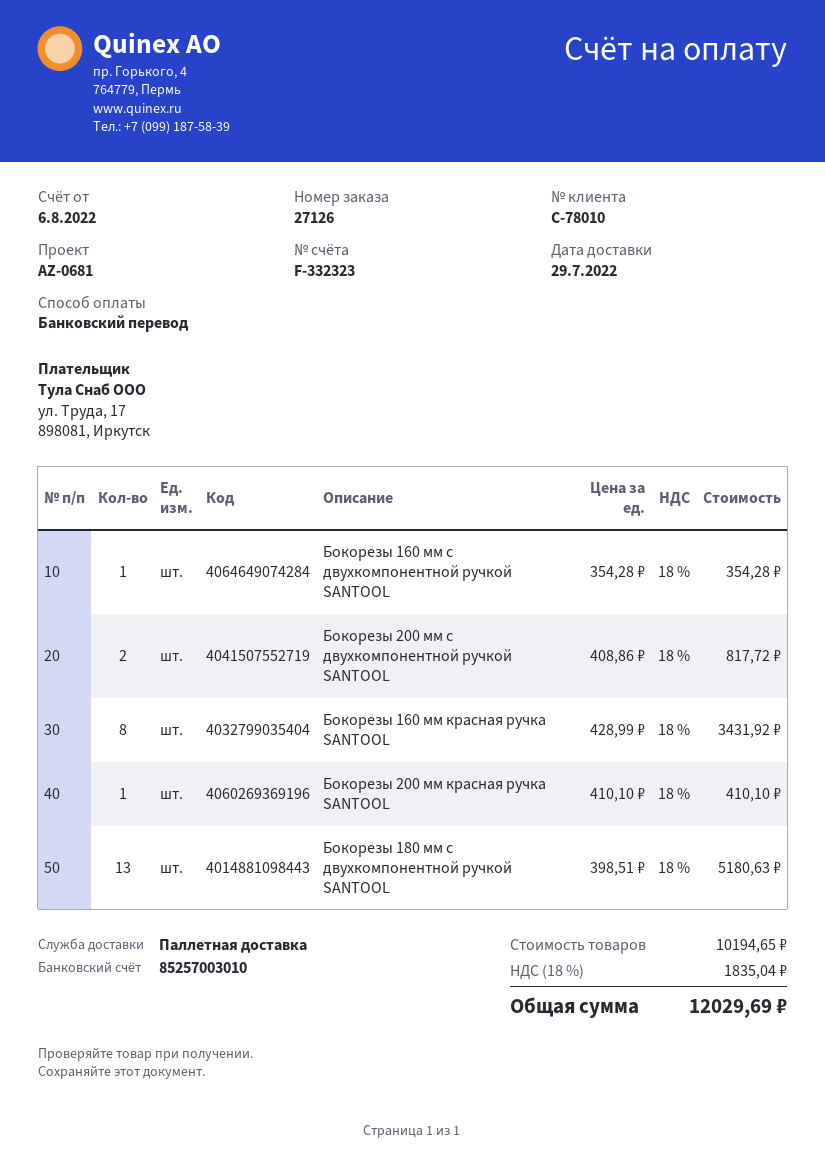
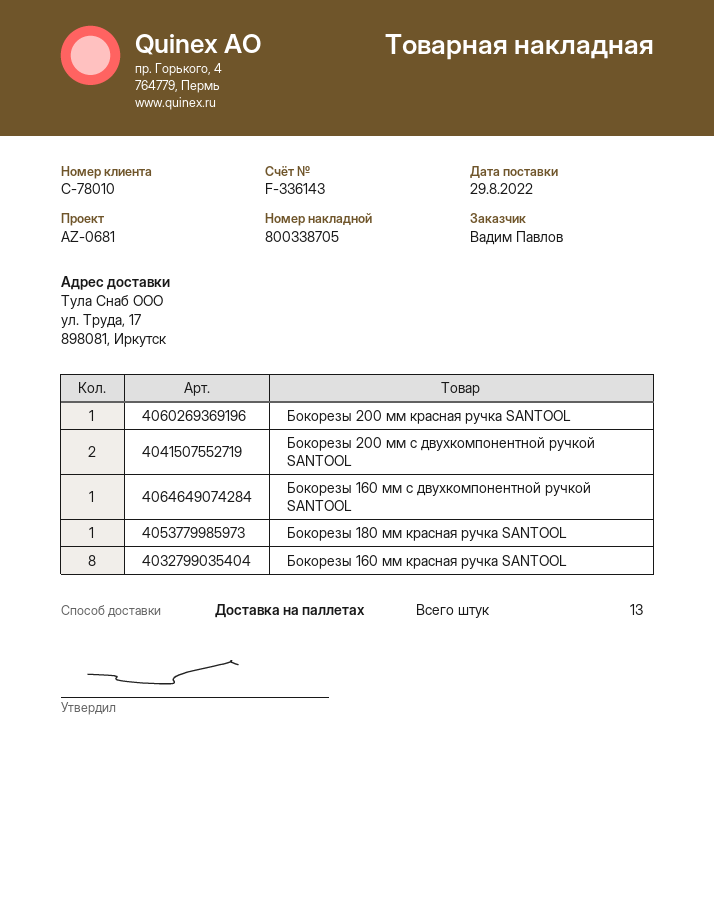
delivery date: 2022-07-29 -> 2022-08-29
invoice number: F-332323 -> F-336143
Бокорезы 180 мм с двухкомпонентной ручкой SANTOOL: 13 -> none
Бокорезы 180 мм красная ручка SANTOOL: none -> 1

